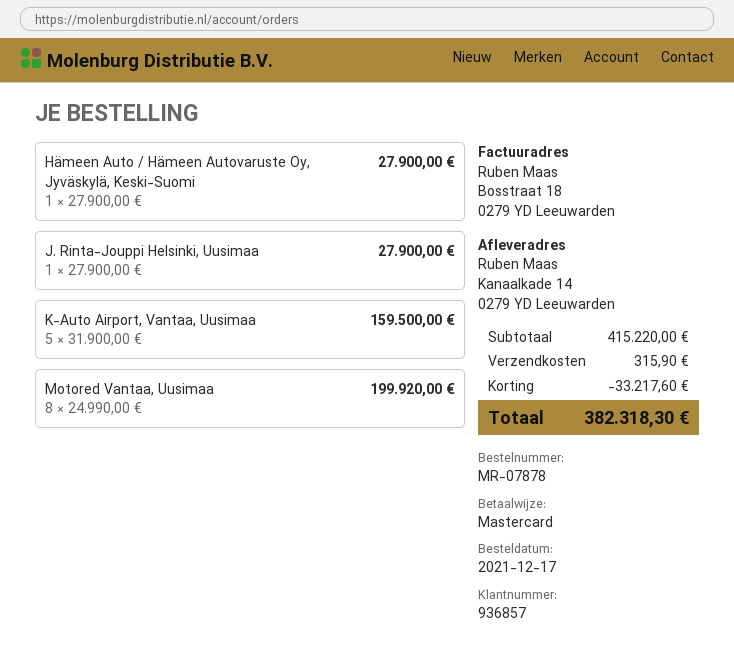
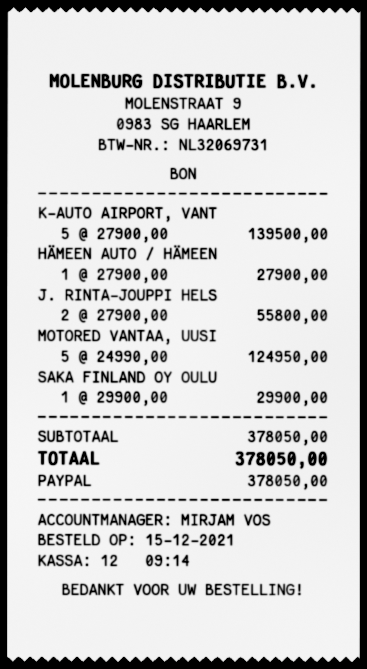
order date: 2021-12-17 -> 2021-12-15
payment method: Mastercard -> PayPal
J. Rinta-Jouppi Helsinki, Uusimaa: 1 x 27900.00 = 27900.00 -> 2 x 27900.00 = 55800.00
K-Auto Airport, Vantaa, Uusimaa: 5 x 31900.00 = 159500.00 -> 5 x 27900.00 = 139500.00
Motored Vantaa, Uusimaa: 8 x 24990.00 = 199920.00 -> 5 x 24990.00 = 124950.00
SAKA FINLAND OY OULU: none -> 1 x 29900.00 = 29900.00
subtotal: 415220.00 -> 378050.00
discount: 33217.60 -> none
shipping: 315.90 -> none
total: 382318.30 -> 378050.00

